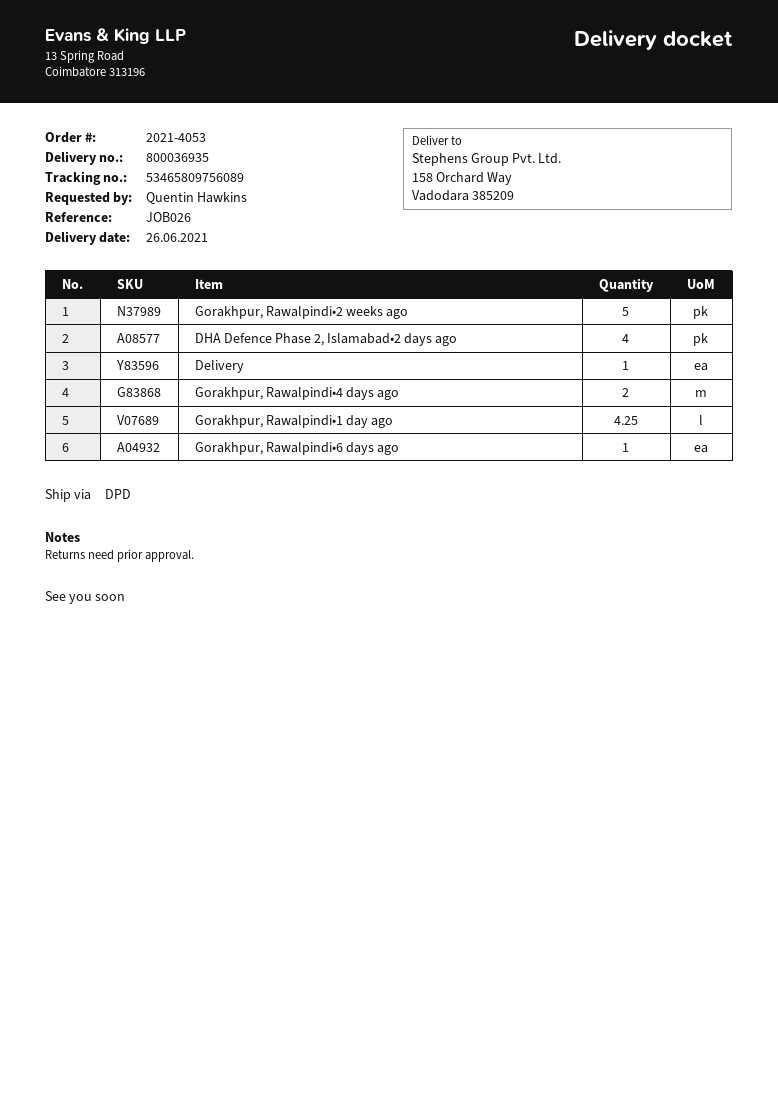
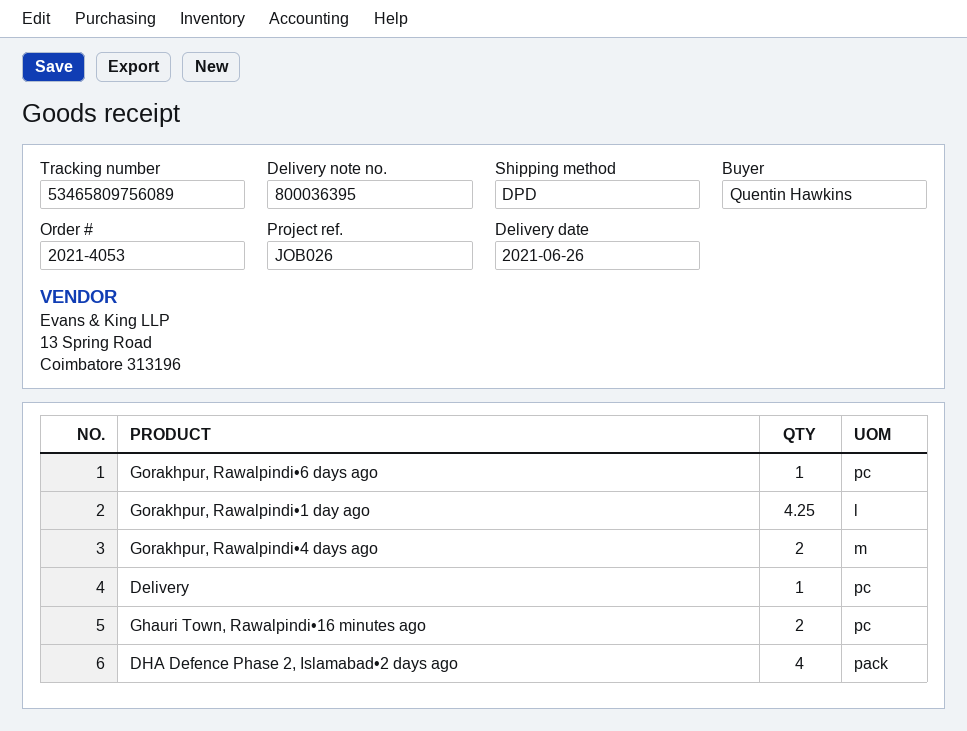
delivery note number: 800036935 -> 800036395
Gorakhpur, Rawalpindi•2 weeks ago: 5 -> none
Ghauri Town, Rawalpindi•16 minutes ago: none -> 2

